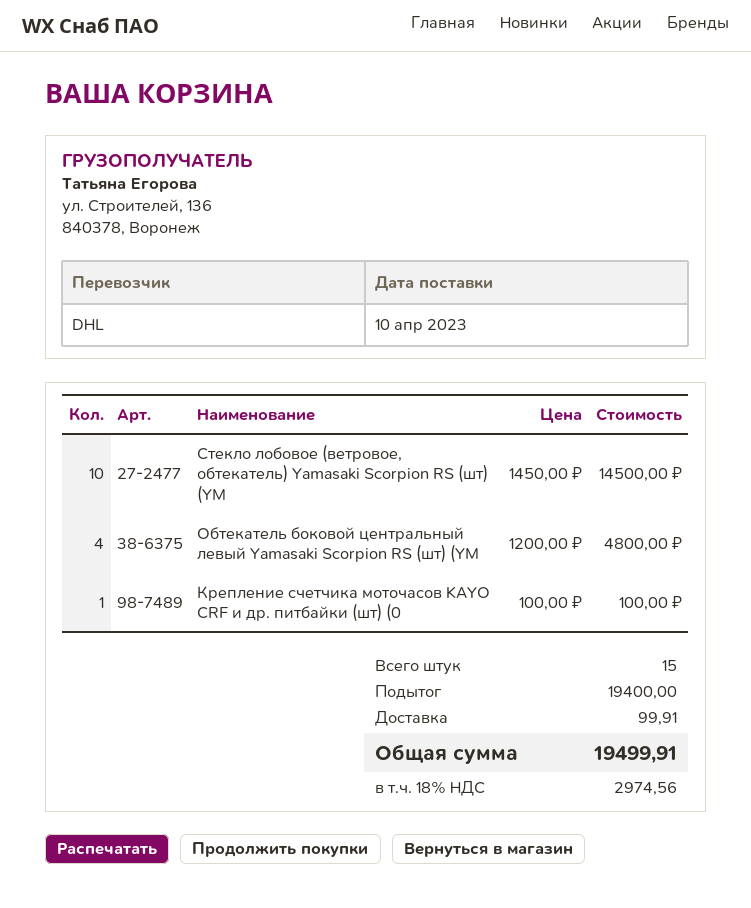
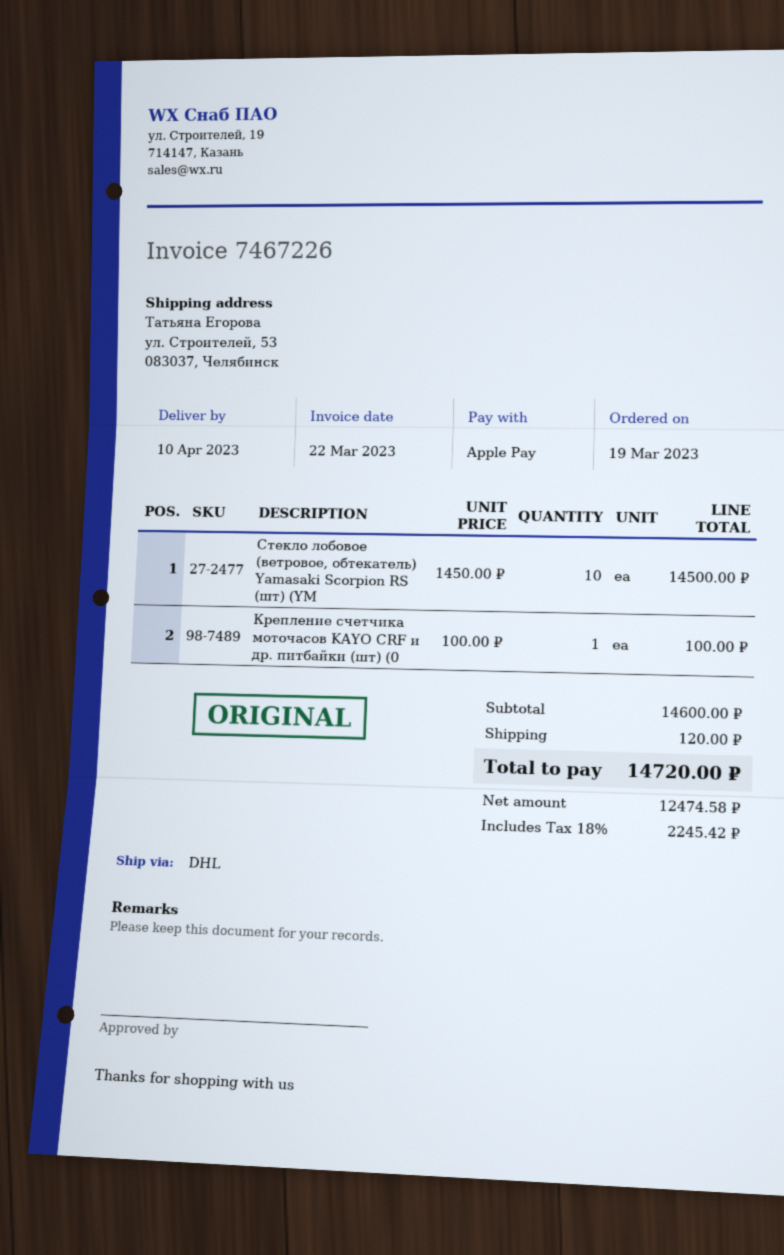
ship to: ул. Строителей, 136, 840378, Воронеж -> ул. Строителей, 53, 083037, Челябинск
Обтекатель боковой центральный левый Yamasaki Scorpion RS (шт) (YM: 4 x 1200.00 = 4800.00 -> none
subtotal: 19400.00 -> 14600.00
shipping: 99.91 -> 120.00
tax: 18% = 2974.56 -> 18% = 2245.42
total: 19499.91 -> 14720.00

